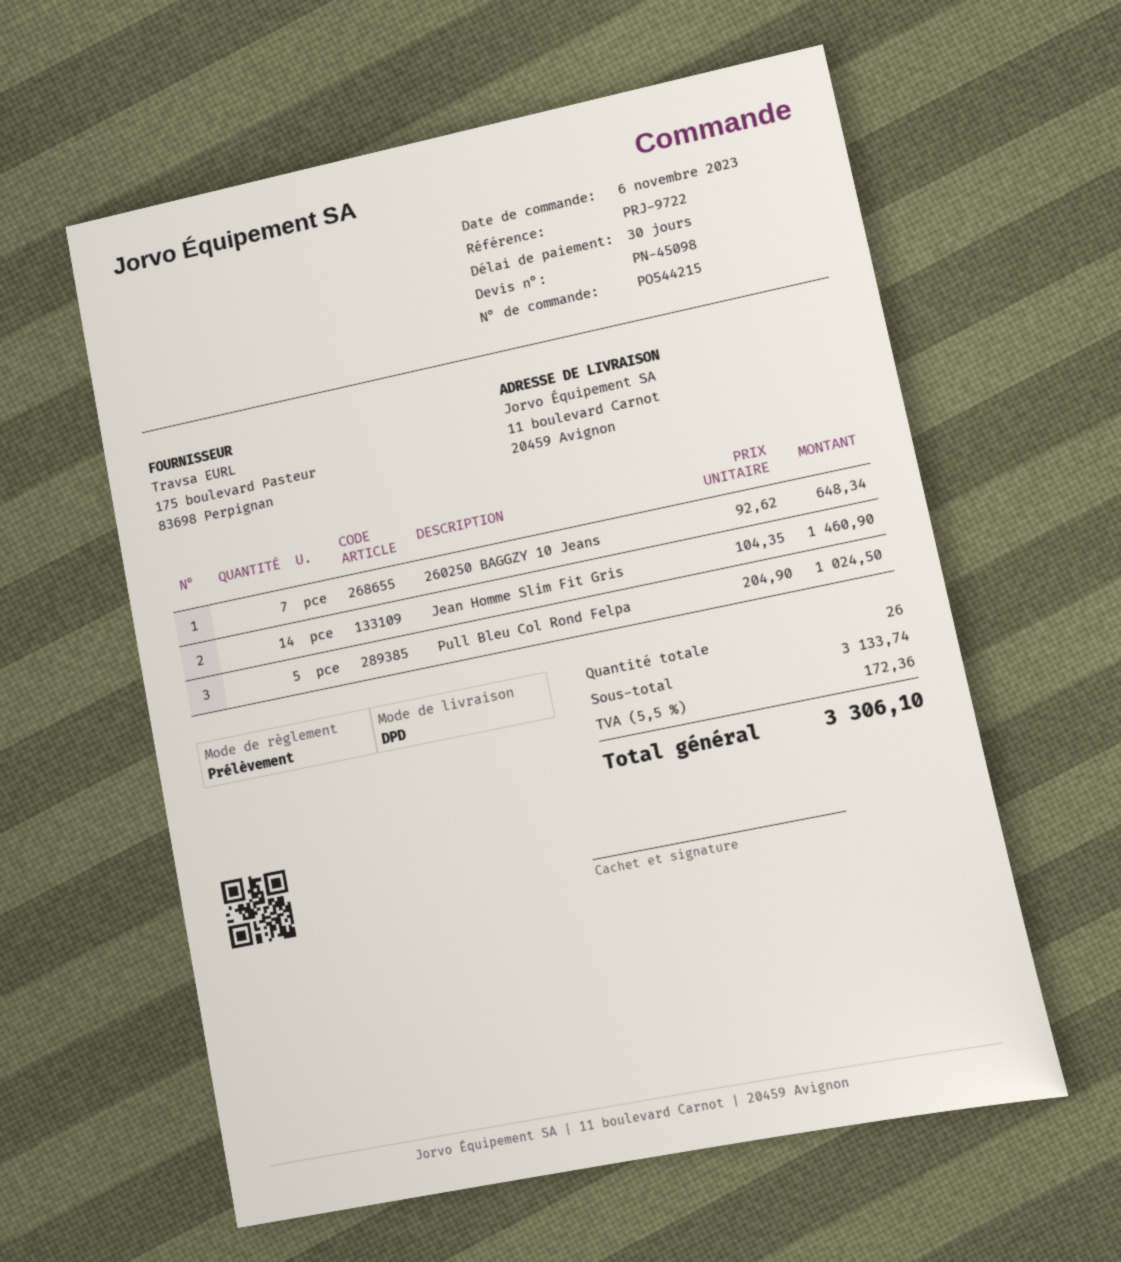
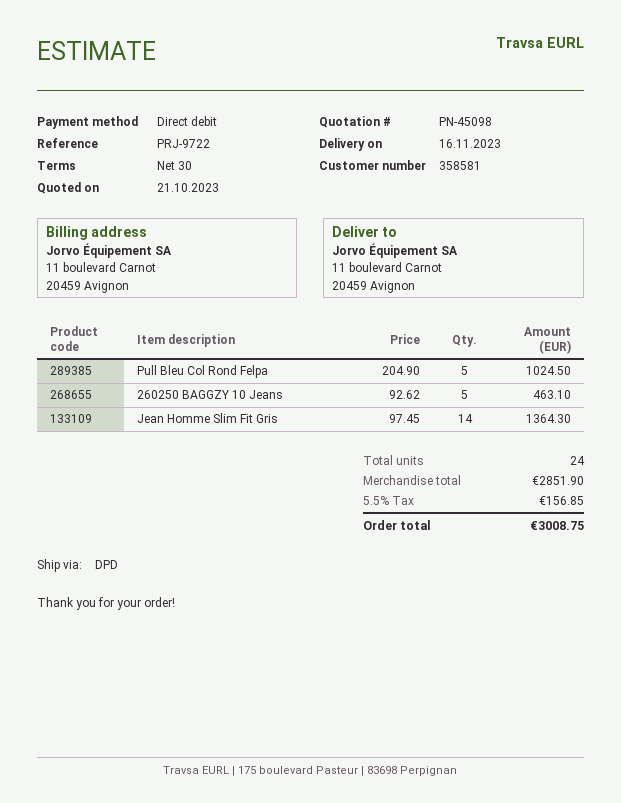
260250 BAGGZY 10 Jeans: 7 x 92.62 = 648.34 -> 5 x 92.62 = 463.10
Jean Homme Slim Fit Gris: 14 x 104.35 = 1460.90 -> 14 x 97.45 = 1364.30
total quantity: 26 -> 24
subtotal: 3133.74 -> 2851.90
tax: 5.5% = 172.36 -> 5.5% = 156.85
total: 3306.10 -> 3008.75

